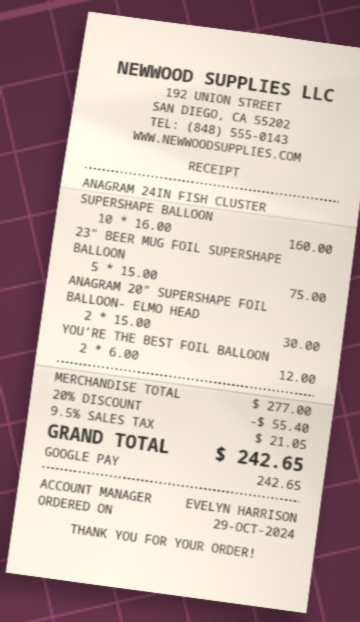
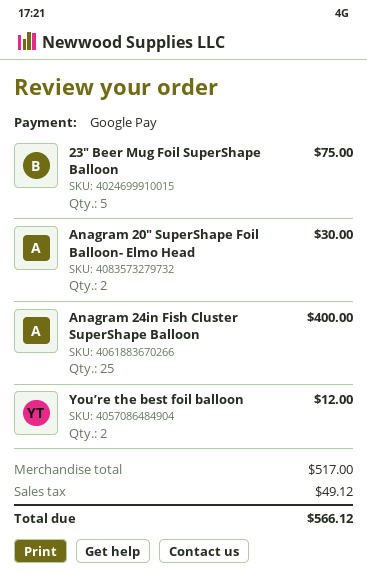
ANAGRAM 24IN FISH CLUSTER SUPERSHAPE BALLOON: 10 for 160.00 -> 25 for 400.00
subtotal: 277.00 -> 517.00
discount: 20% = 55.40 -> none
tax: 21.05 -> 49.12
total: 242.65 -> 566.12

